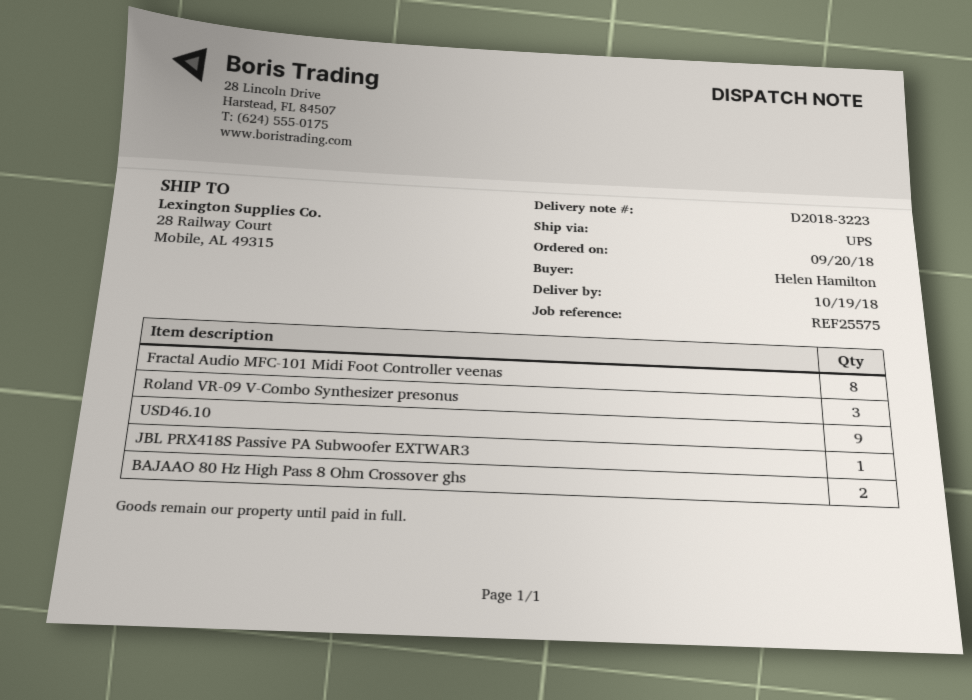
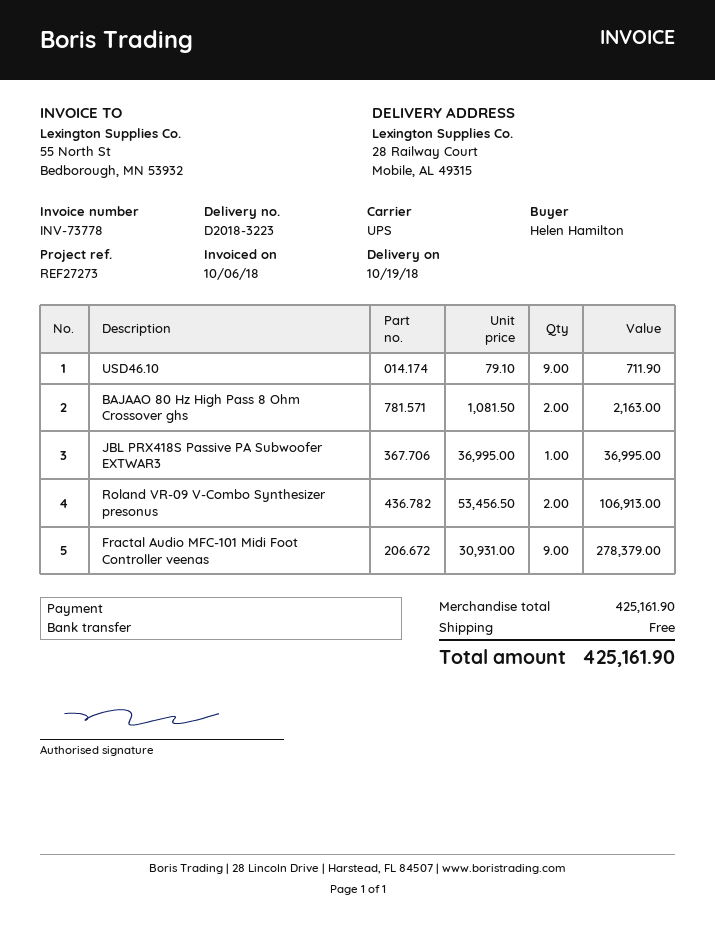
reference: REF25575 -> REF27273
Fractal Audio MFC-101 Midi Foot Controller veenas: 8 -> 9
Roland VR-09 V-Combo Synthesizer presonus: 3 -> 2

